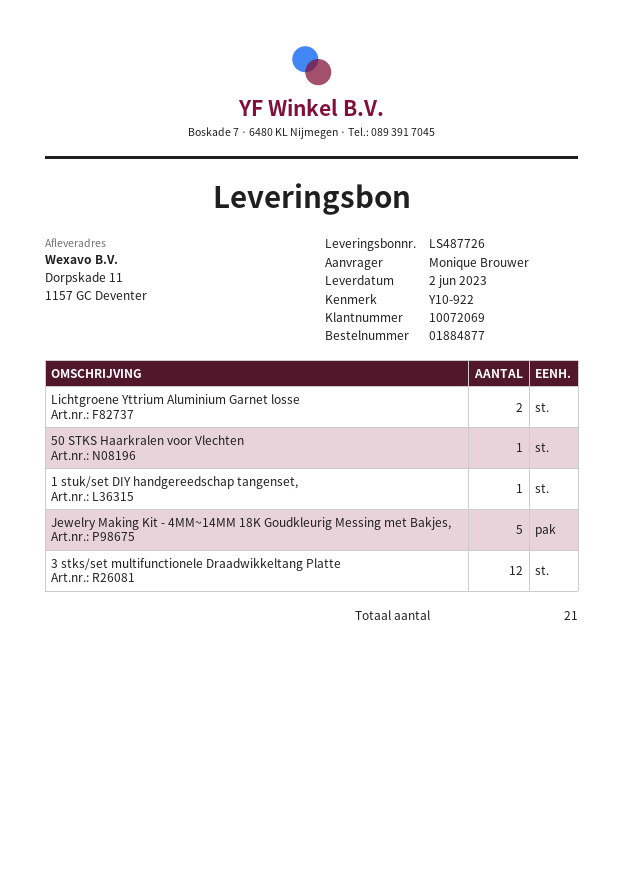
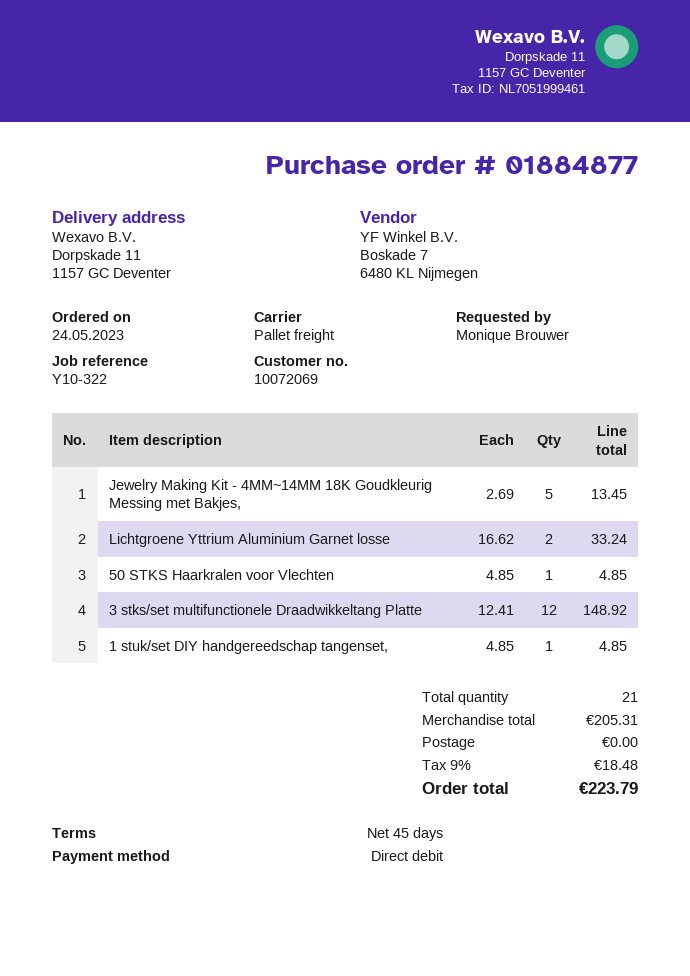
reference: Y10-922 -> Y10-322

